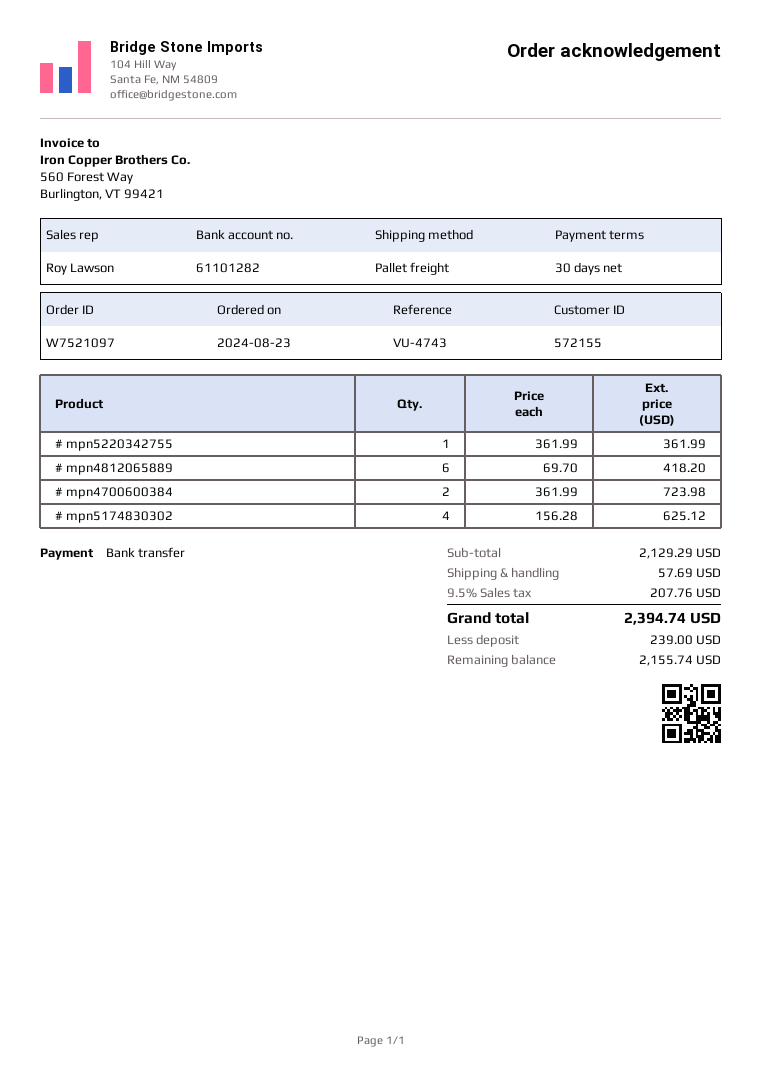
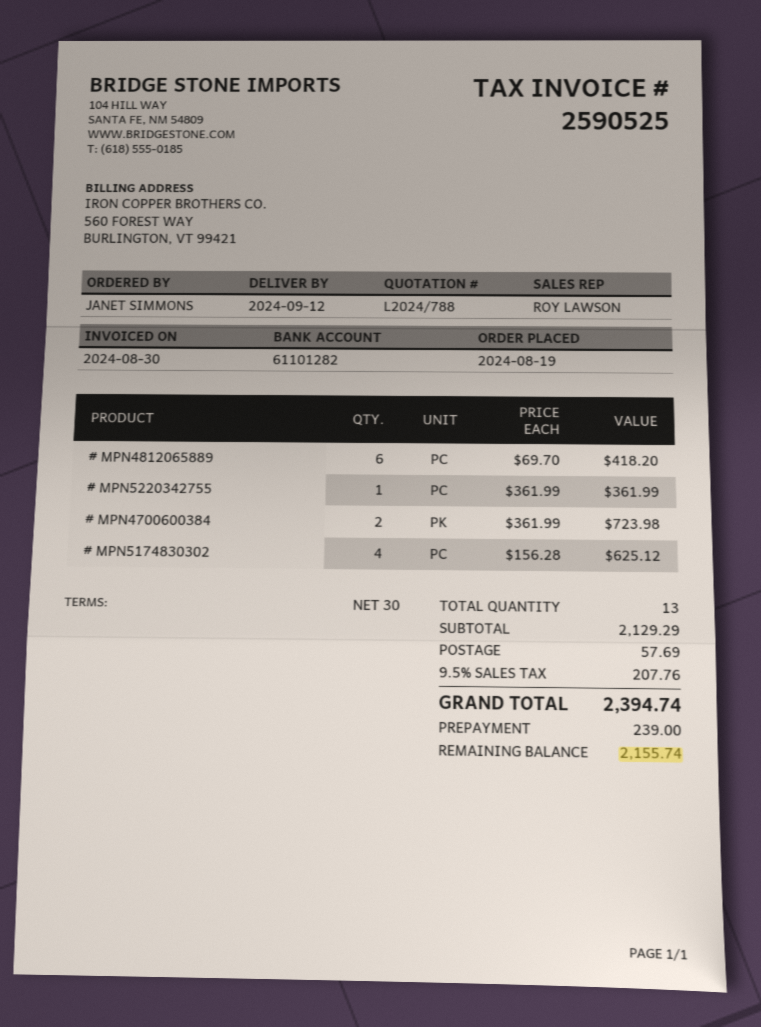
order date: 2024-08-23 -> 2024-08-19

